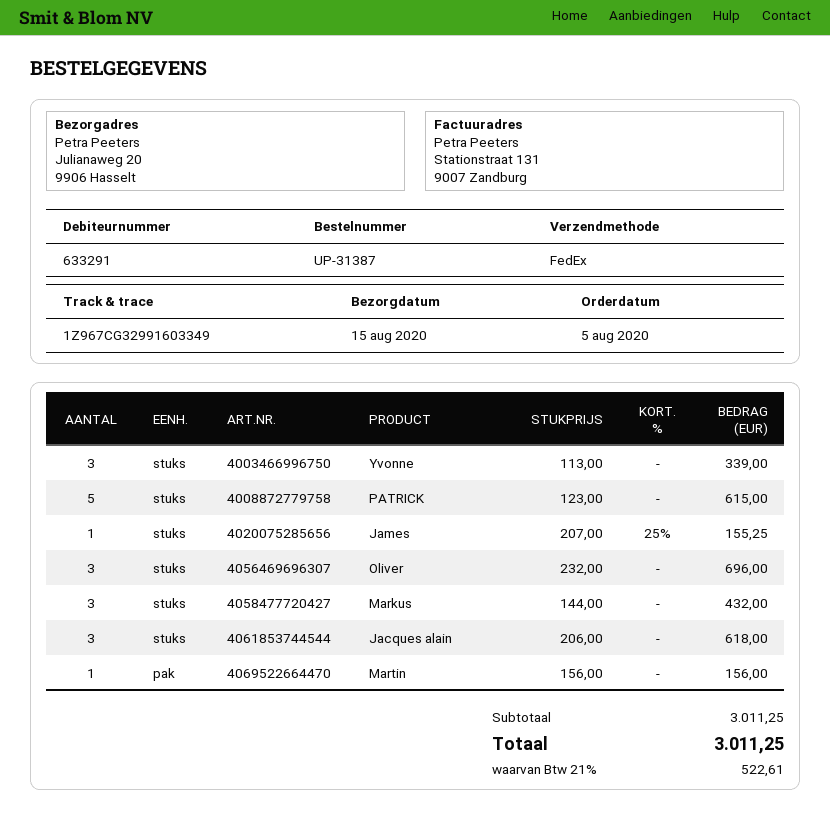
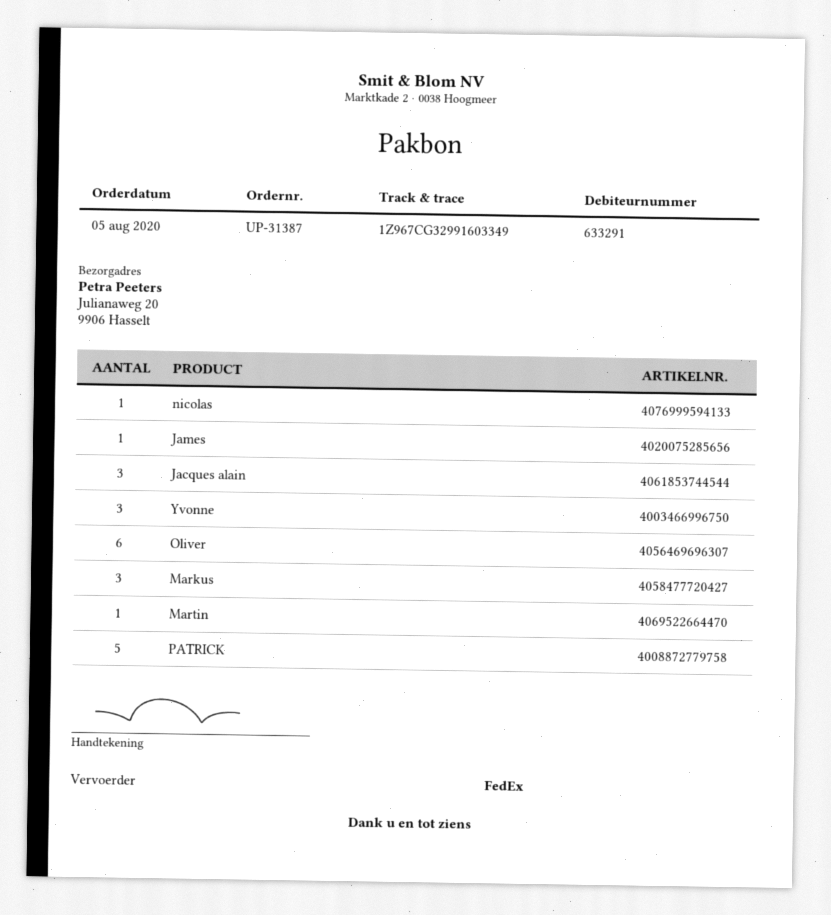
Oliver: 3 -> 6
nicolas: none -> 1

